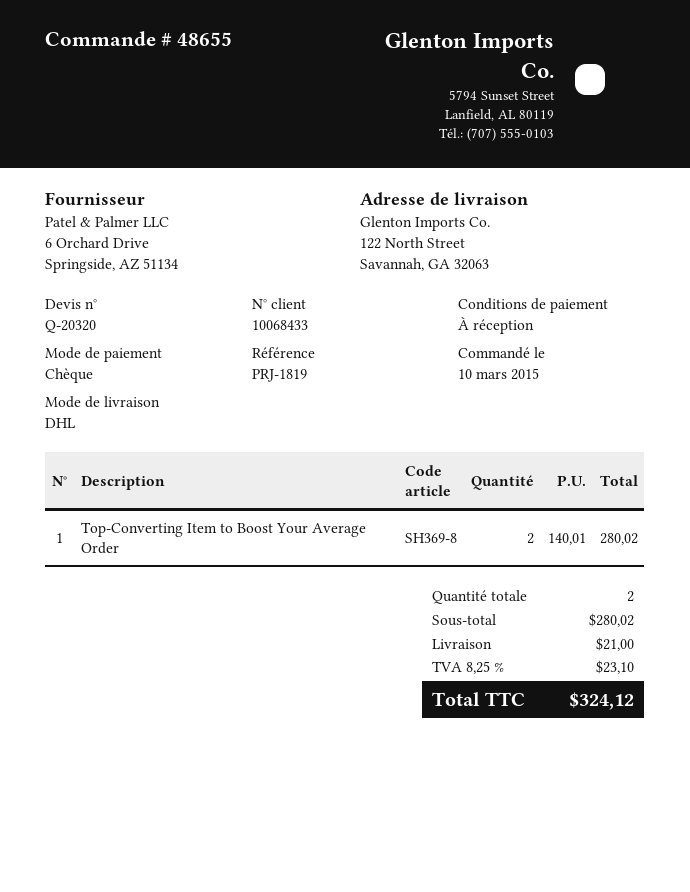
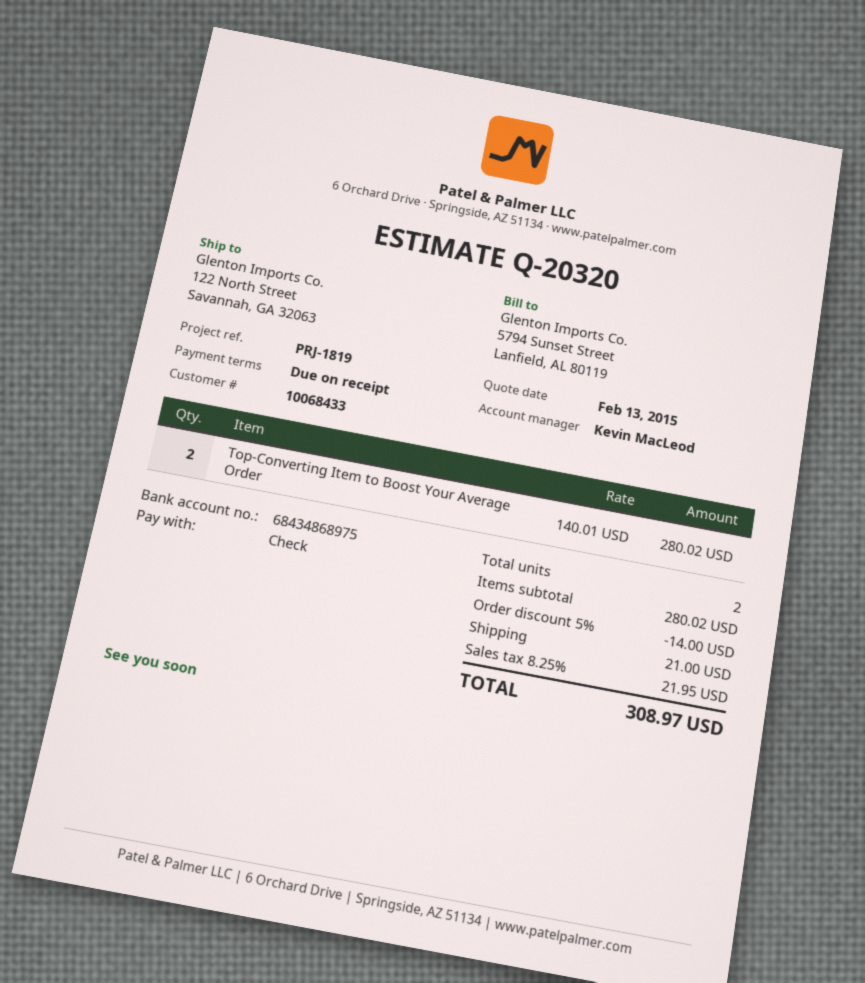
discount: none -> 5% = 14.00
tax: 8.25% = 23.10 -> 8.25% = 21.95
total: 324.12 -> 308.97

